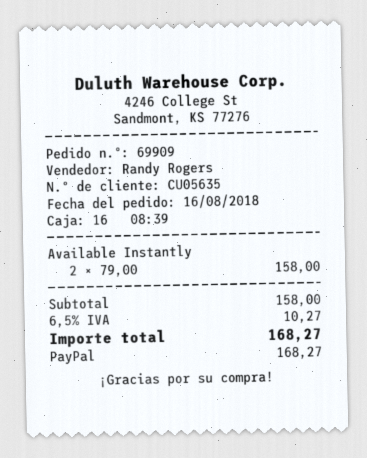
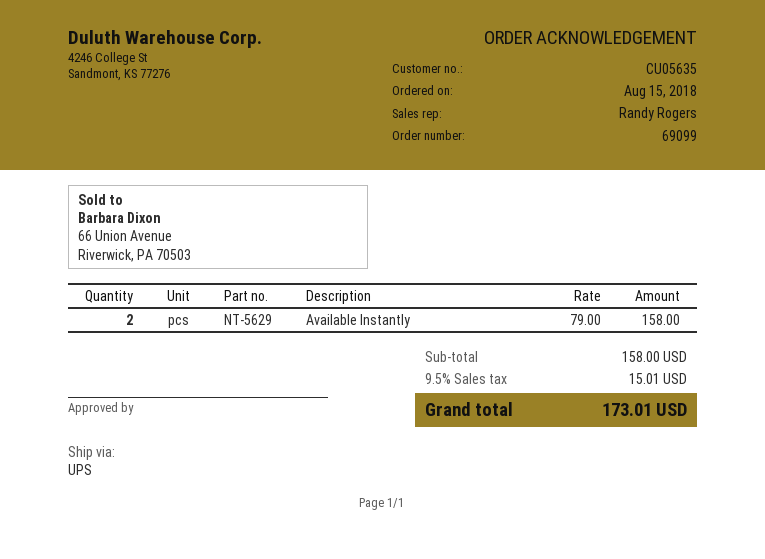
order number: 69909 -> 69099
order date: 2018-08-16 -> 2018-08-15
tax: 6.5% = 10.27 -> 9.5% = 15.01
total: 168.27 -> 173.01

